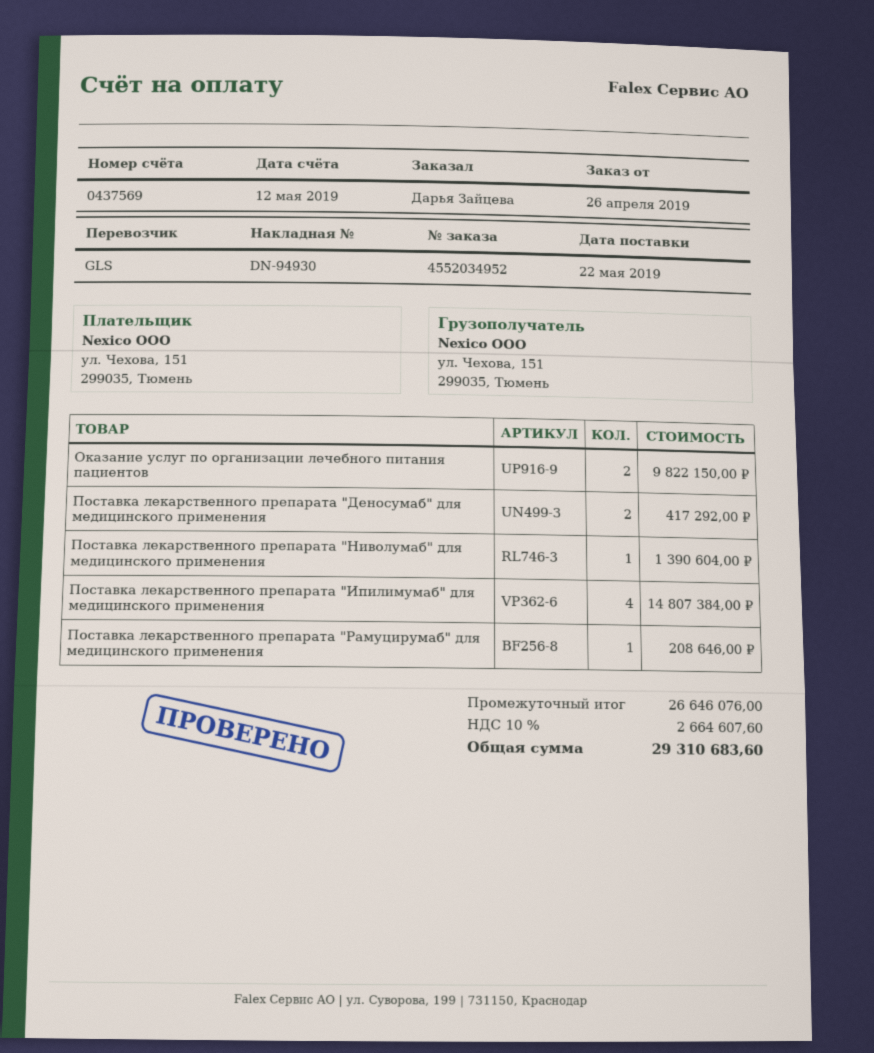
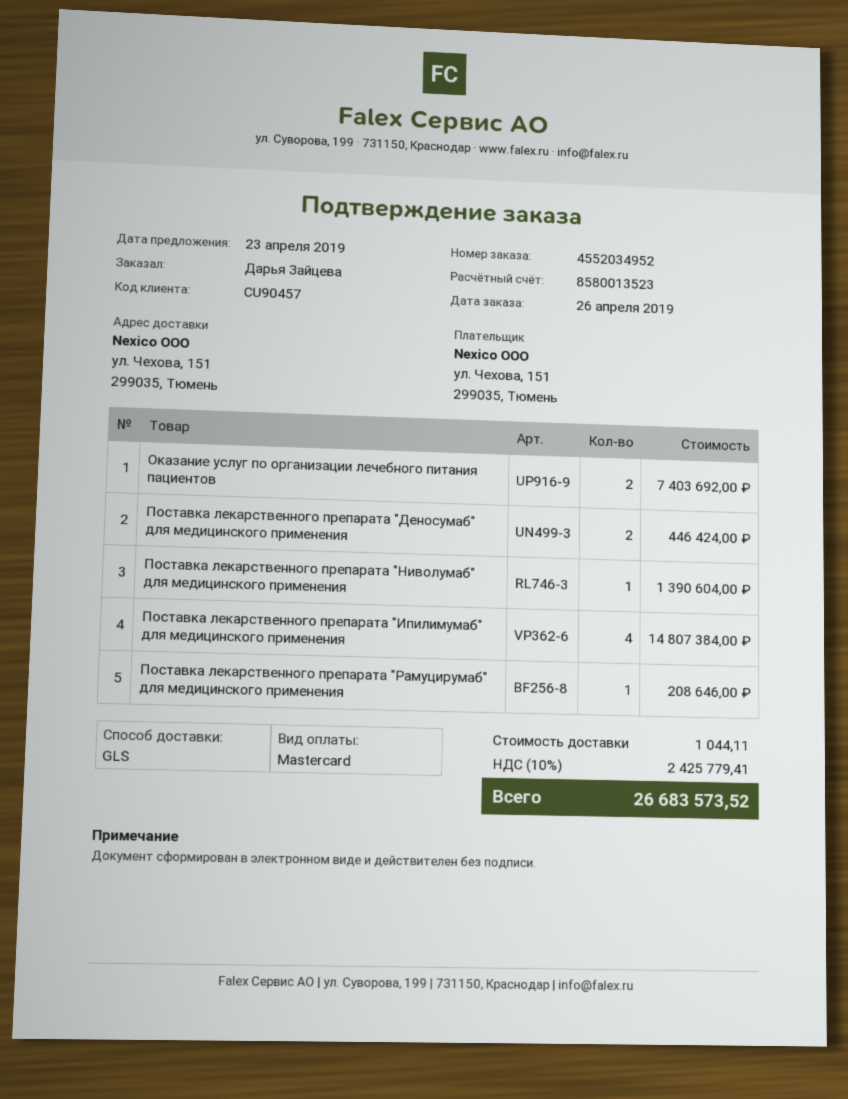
Оказание услуг по организации лечебного питания пациентов: 2 for 9822150.00 -> 2 for 7403692.00
Поставка лекарственного препарата "Деносумаб" для медицинского применения: 2 for 417292.00 -> 2 for 446424.00
shipping: none -> 1044.11
tax: 10% = 2664607.60 -> 10% = 2425779.41
total: 29310683.60 -> 26683573.52

